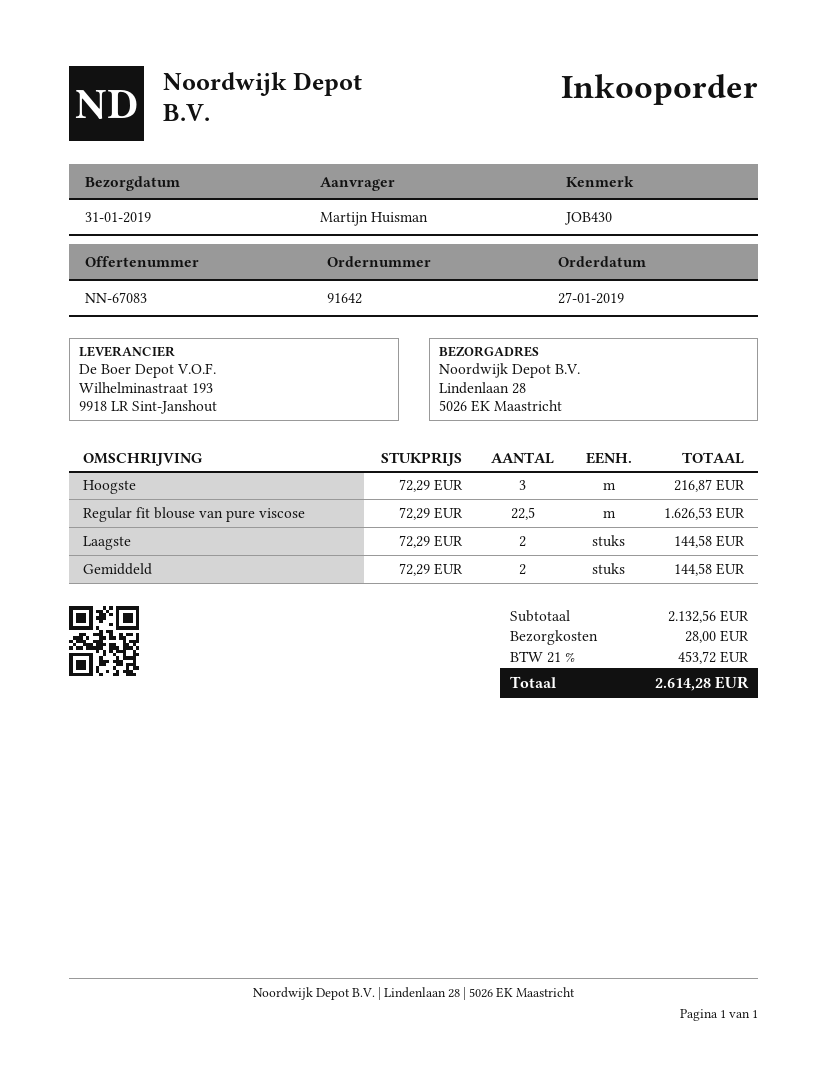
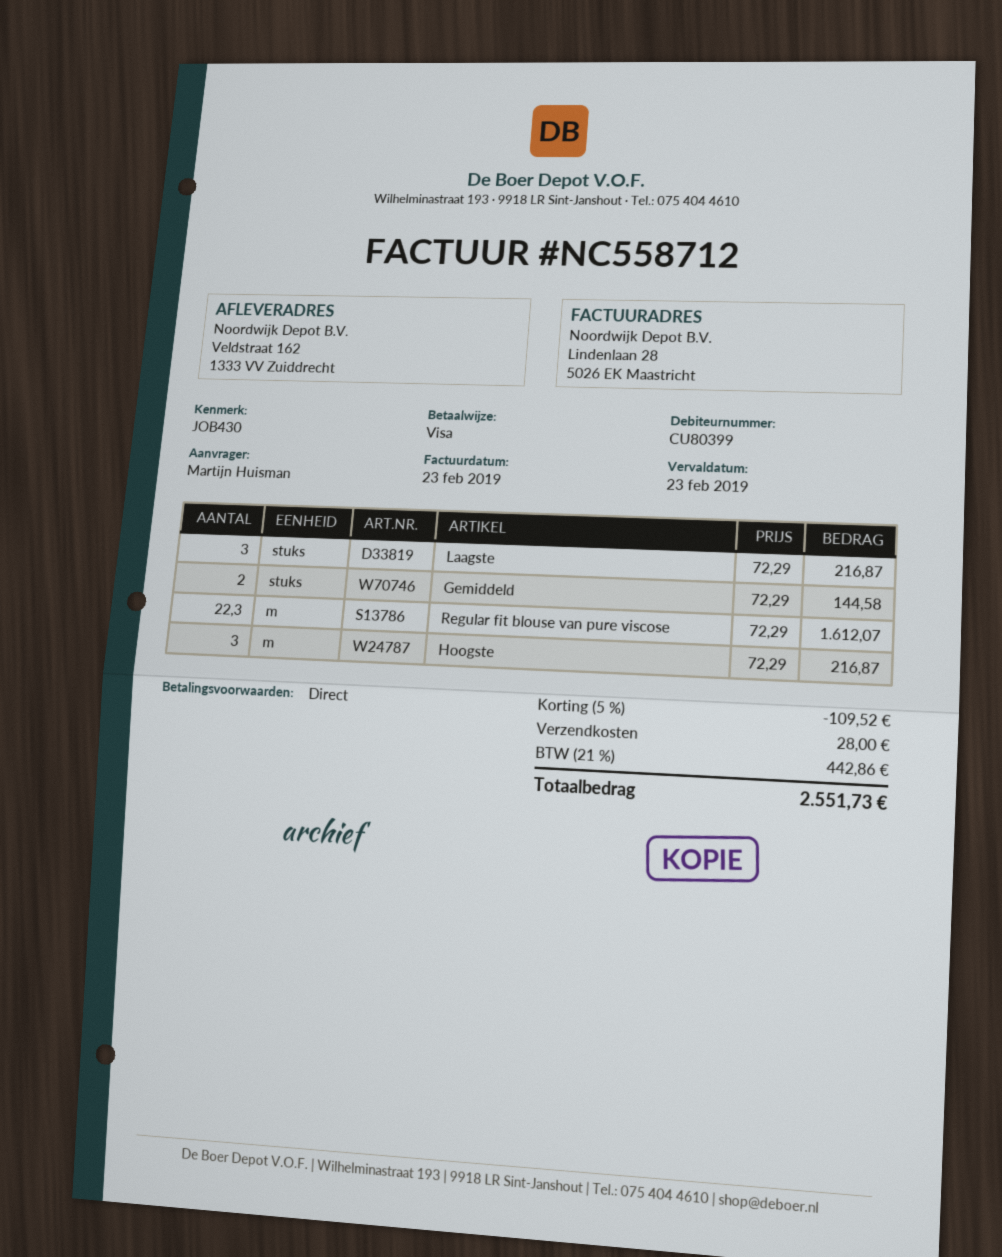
ship to: Lindenlaan 28, 5026 EK Maastricht -> Veldstraat 162, 1333 VV Zuiddrecht
Regular fit blouse van pure viscose: 22.5 x 72.29 = 1626.53 -> 22.3 x 72.29 = 1612.07
Laagste: 2 x 72.29 = 144.58 -> 3 x 72.29 = 216.87
discount: none -> 5% = 109.52
tax: 21% = 453.72 -> 21% = 442.86
total: 2614.28 -> 2551.73

